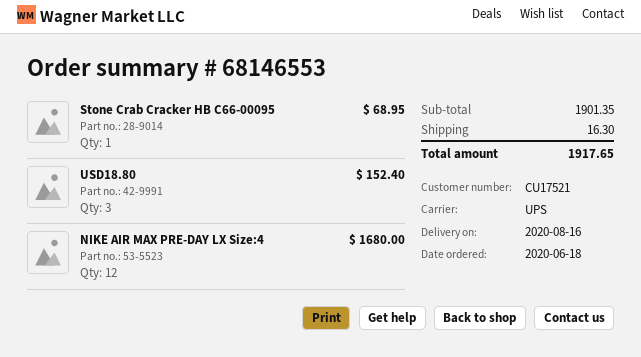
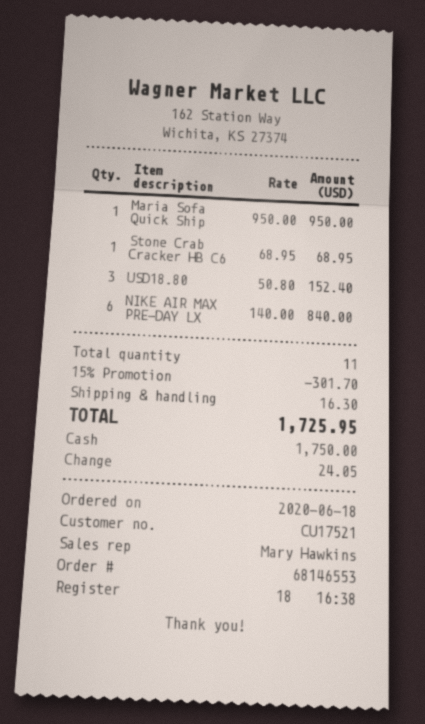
NIKE AIR MAX PRE-DAY LX Size:4: 12 for 1680.00 -> 6 for 840.00
Maria Sofa Quick Ship: none -> 1 for 950.00
discount: none -> 15% = 301.70
total: 1917.65 -> 1725.95

